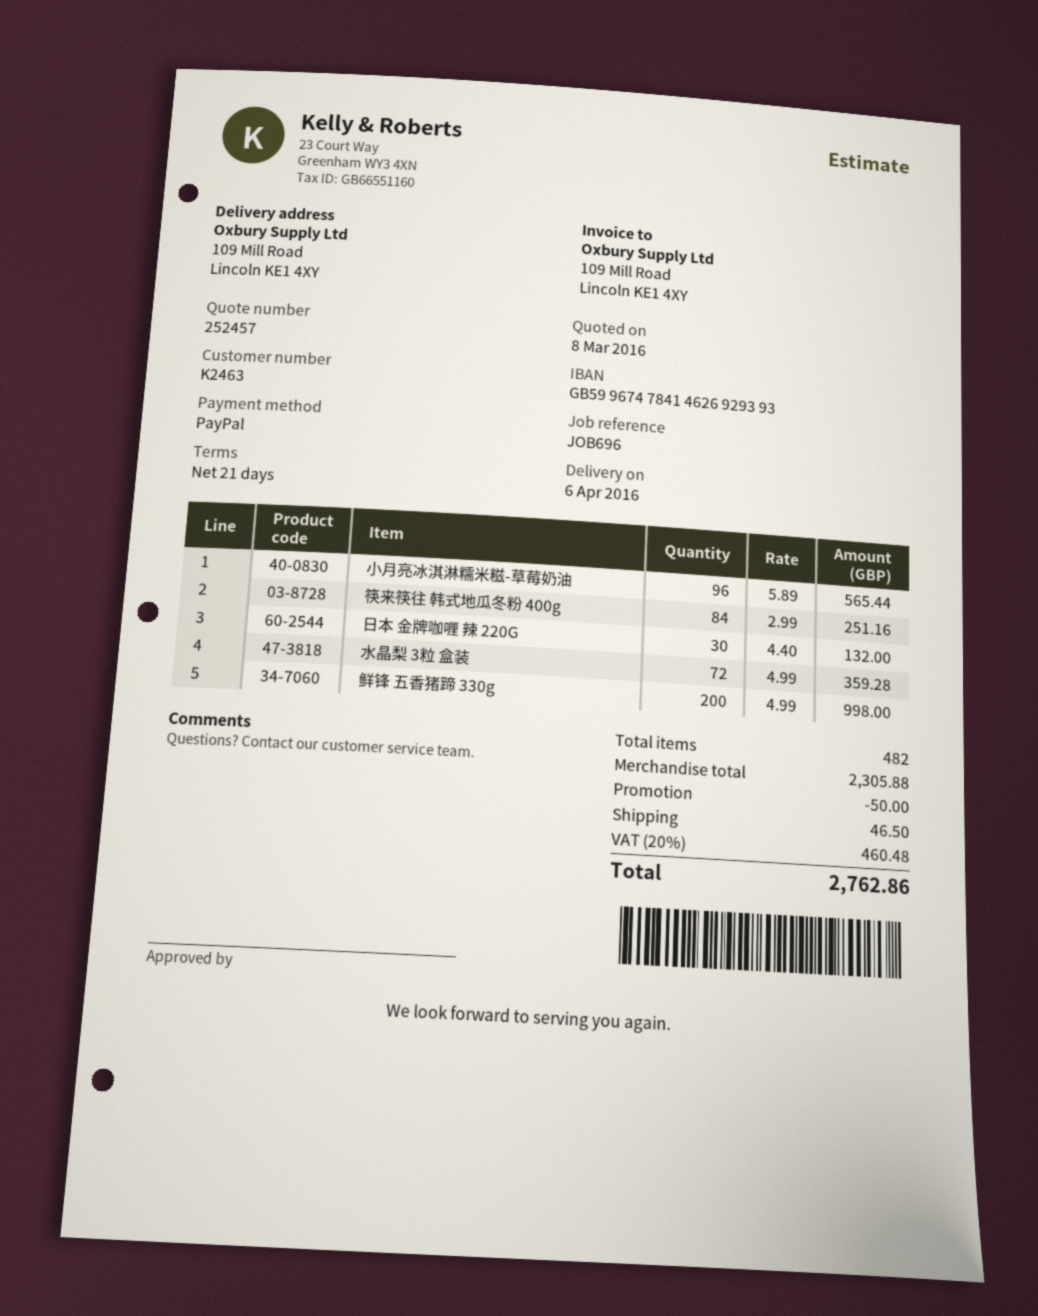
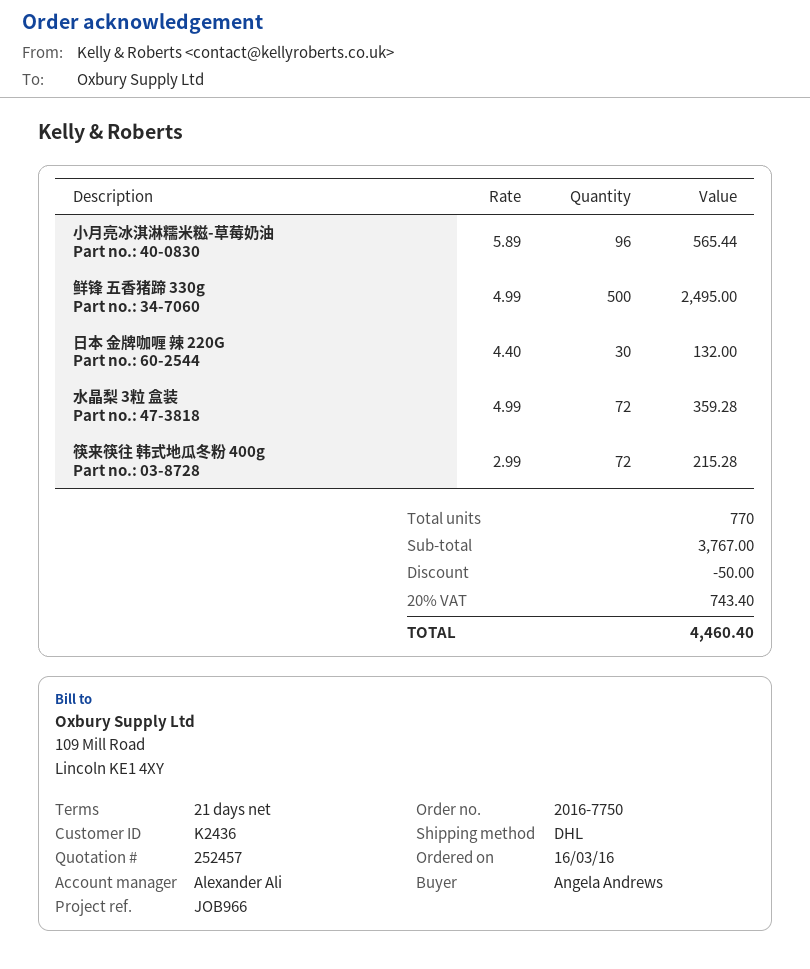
customer number: K2463 -> K2436
reference: JOB696 -> JOB966
筷来筷往 韩式地瓜冬粉 400g: 84 x 2.99 = 251.16 -> 72 x 2.99 = 215.28
鲜锋 五香猪蹄 330g: 200 x 4.99 = 998.00 -> 500 x 4.99 = 2495.00
total quantity: 482 -> 770
subtotal: 2305.88 -> 3767.00
shipping: 46.50 -> none
tax: 20% = 460.48 -> 20% = 743.40
total: 2762.86 -> 4460.40

